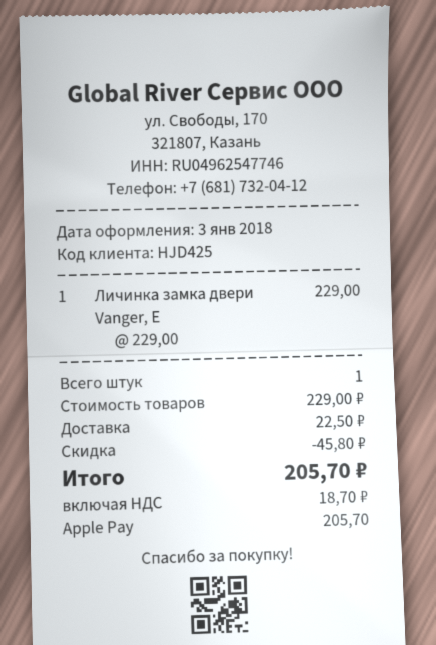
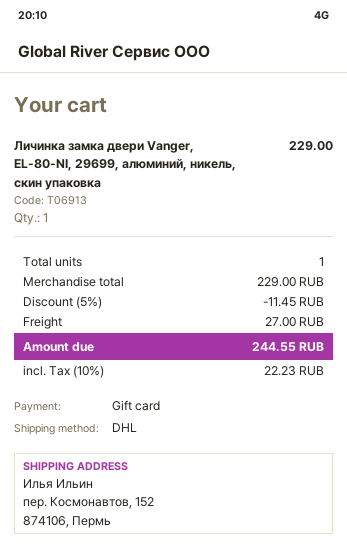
payment method: Apple Pay -> gift card
discount: 45.80 -> 11.45
shipping: 22.50 -> 27.00
tax: 18.70 -> 22.23
total: 205.70 -> 244.55

